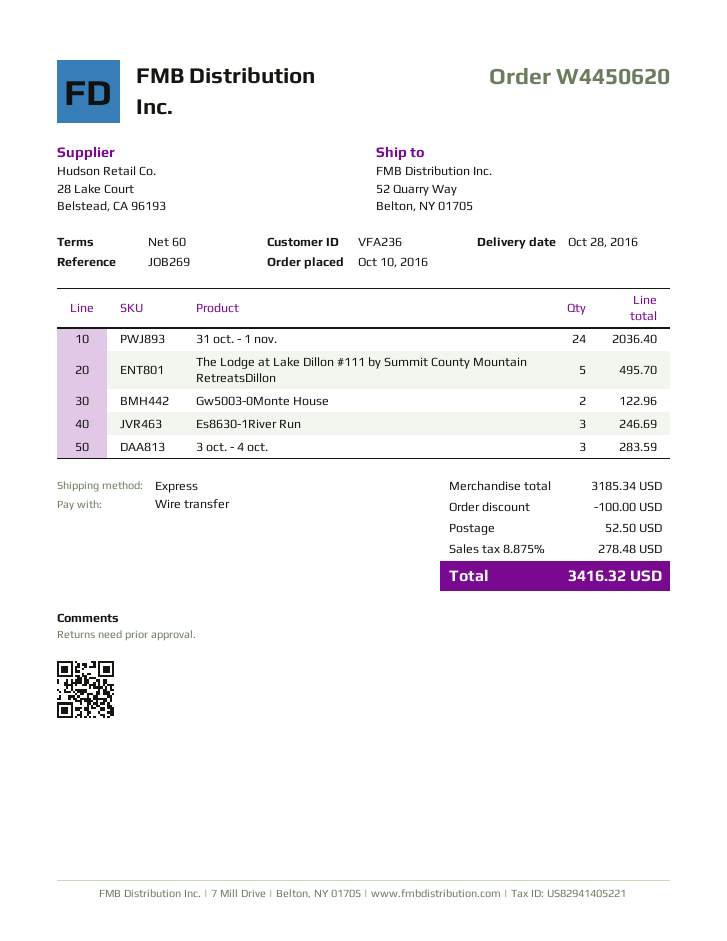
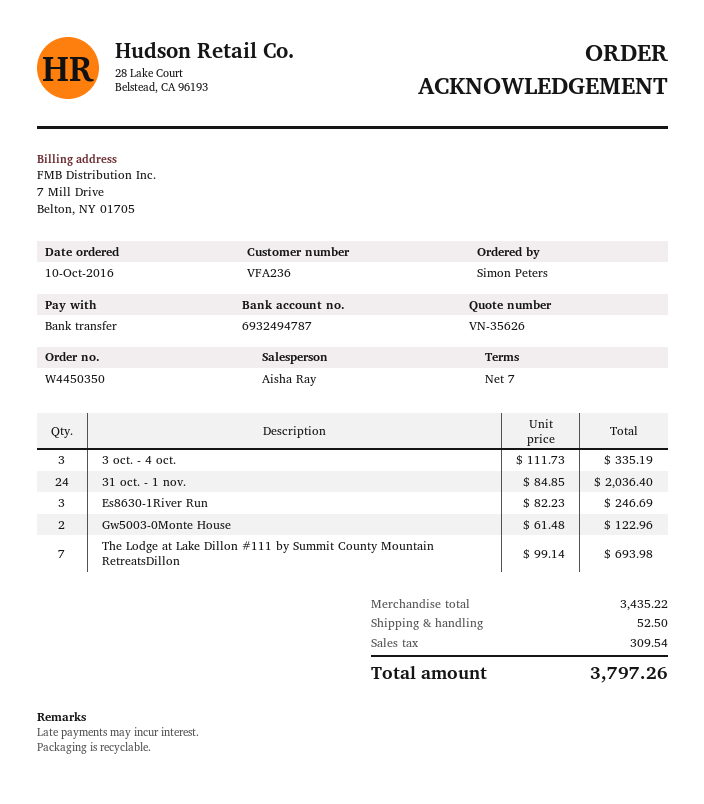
order number: W4450620 -> W4450350
payment terms: 60 days -> 7 days
The Lodge at Lake Dillon #111 by Summit County Mountain RetreatsDillon: 5 for 495.70 -> 7 for 693.98
3 oct. - 4 oct.: 3 for 283.59 -> 3 for 335.19
subtotal: 3185.34 -> 3435.22
discount: 100.00 -> none
tax: 278.48 -> 309.54
total: 3416.32 -> 3797.26

